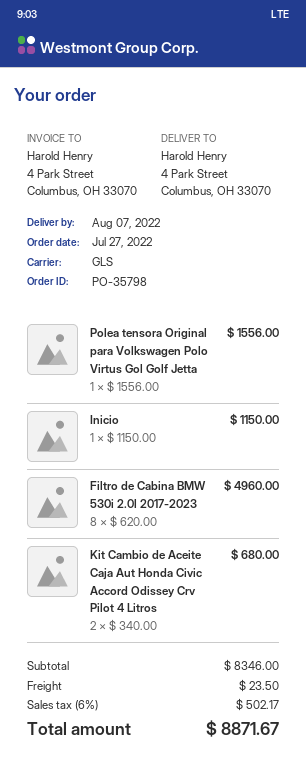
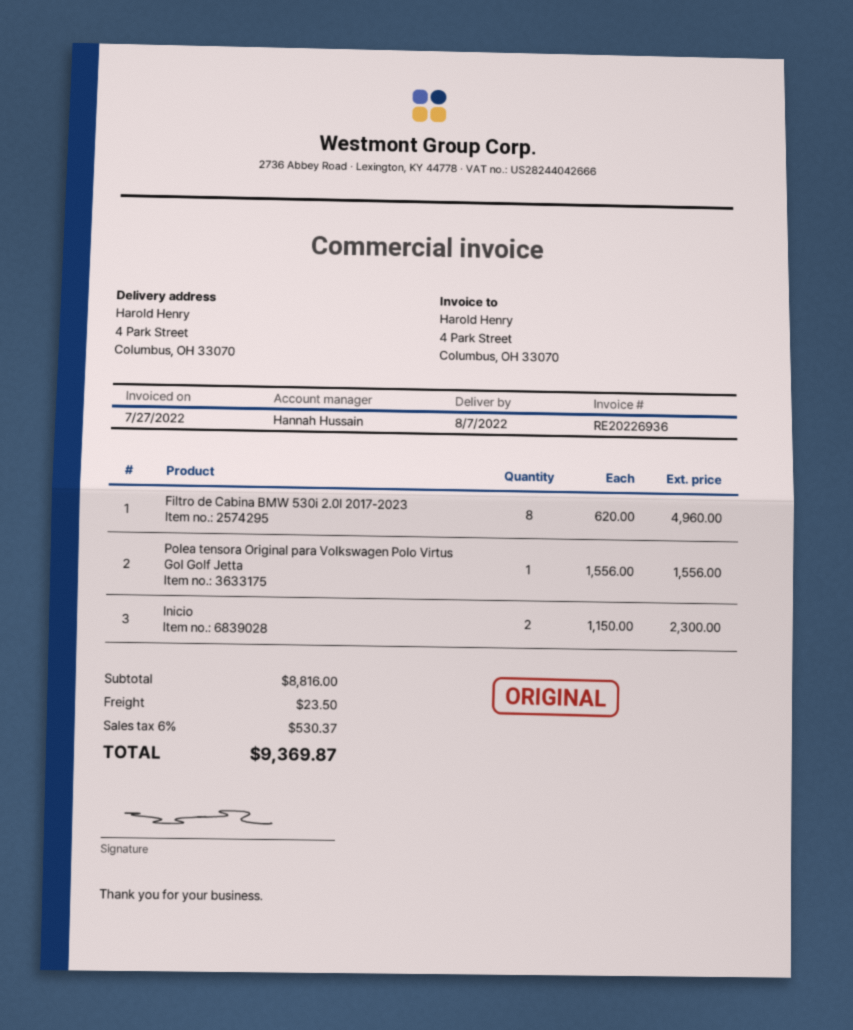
Inicio: 1 x 1150.00 = 1150.00 -> 2 x 1150.00 = 2300.00
Kit Cambio de Aceite Caja Aut Honda Civic Accord Odissey Crv Pilot 4 Litros: 2 x 340.00 = 680.00 -> none
subtotal: 8346.00 -> 8816.00
tax: 6% = 502.17 -> 6% = 530.37
total: 8871.67 -> 9369.87

